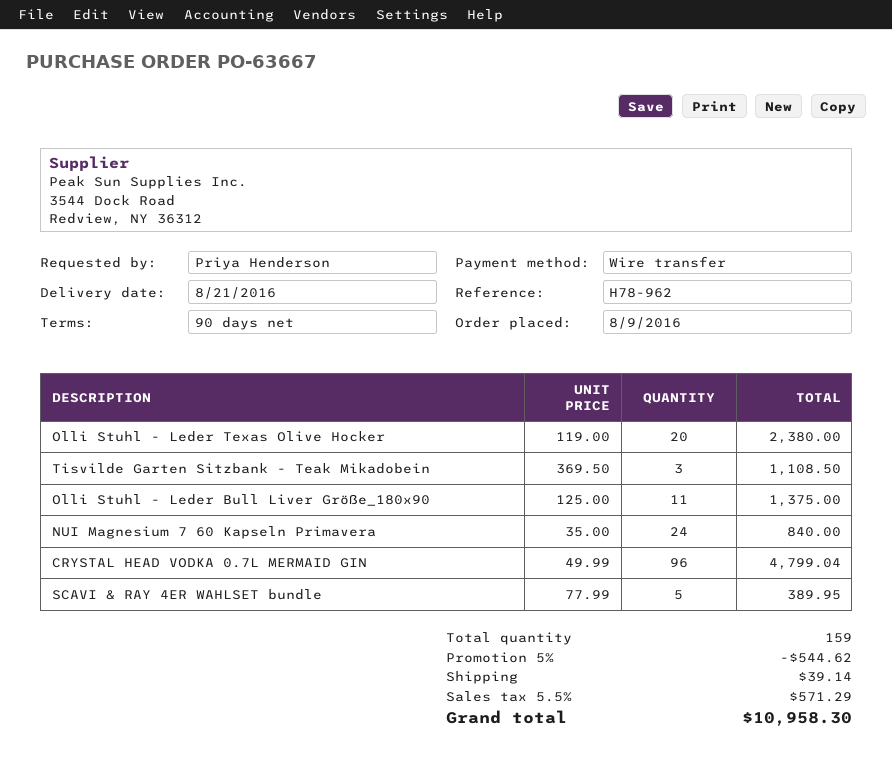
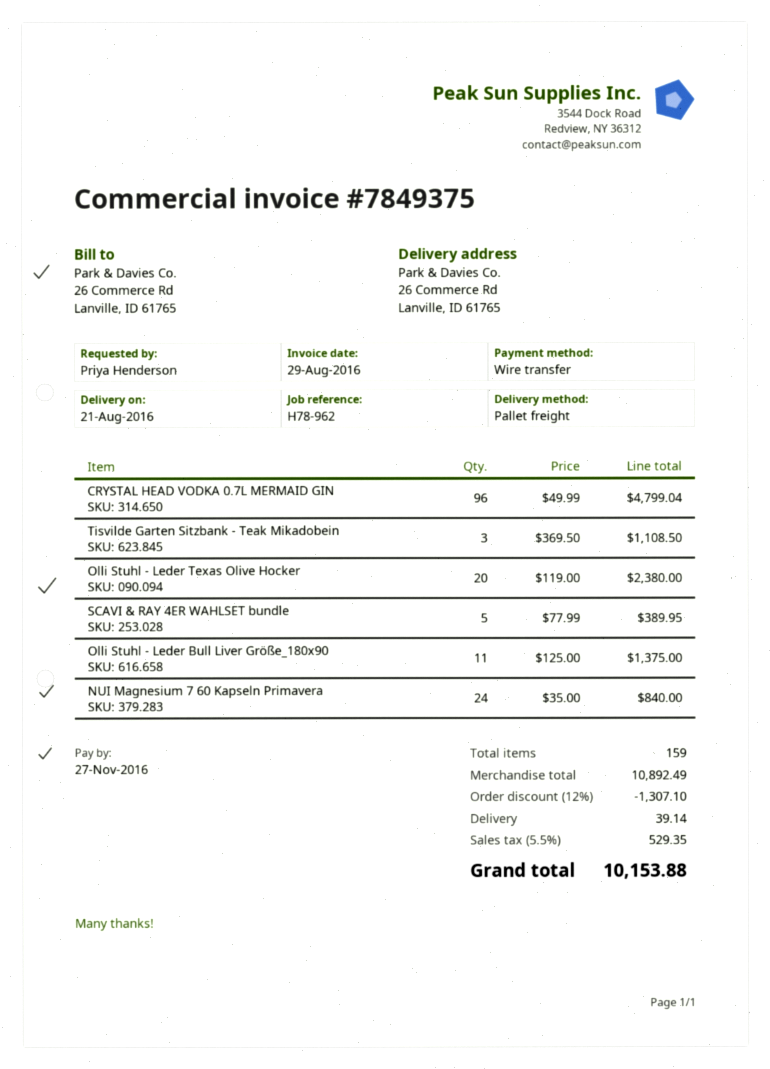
discount: 5% = 544.62 -> 12% = 1307.10
tax: 5.5% = 571.29 -> 5.5% = 529.35
total: 10958.30 -> 10153.88

